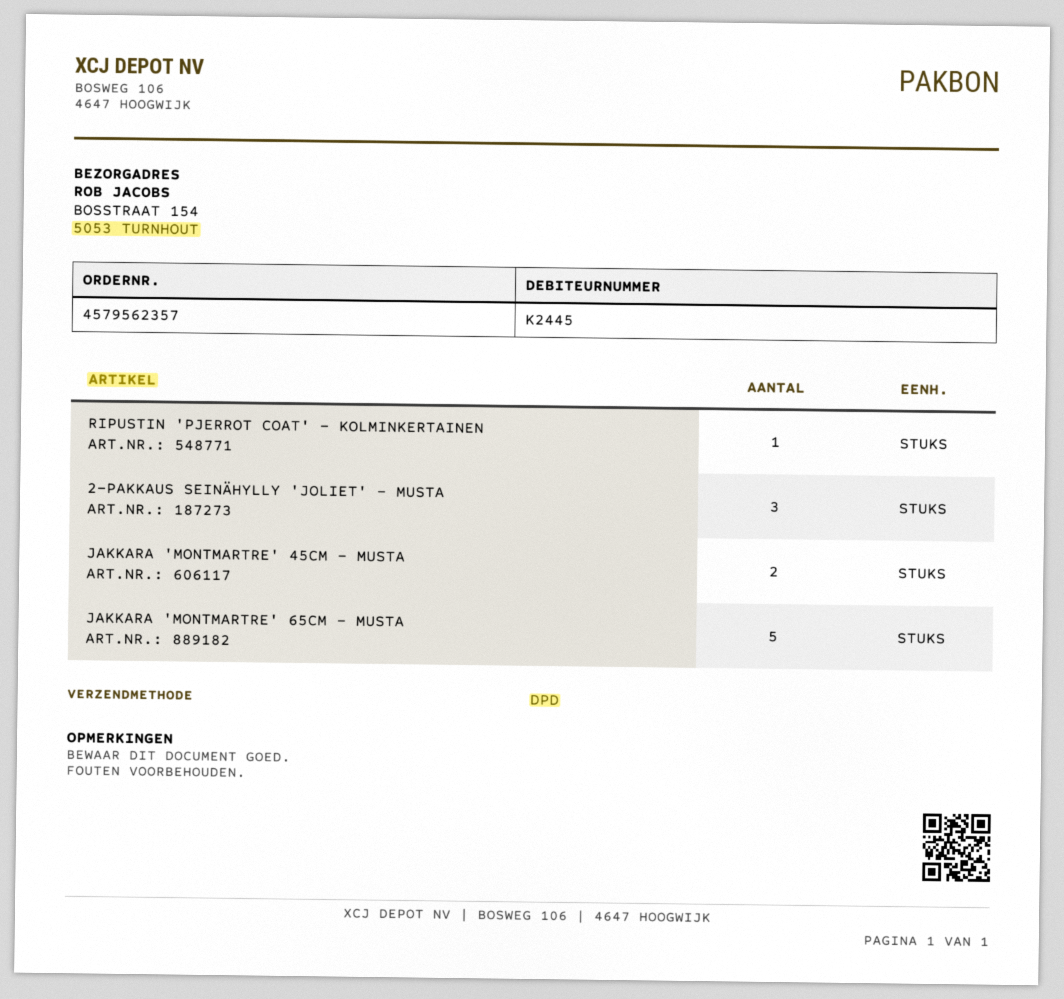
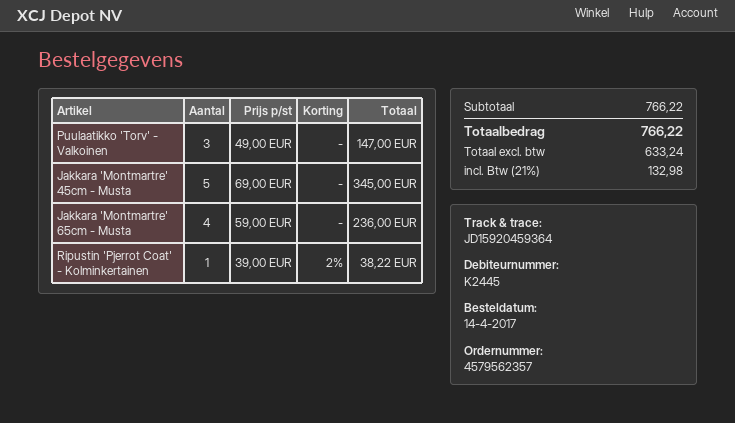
2-PAKKAUS SEINÄHYLLY 'JOLIET' - MUSTA: 3 -> none
JAKKARA 'MONTMARTRE' 45CM - MUSTA: 2 -> 5
JAKKARA 'MONTMARTRE' 65CM - MUSTA: 5 -> 4
Puulaatikko 'Torv' - Valkoinen: none -> 3

